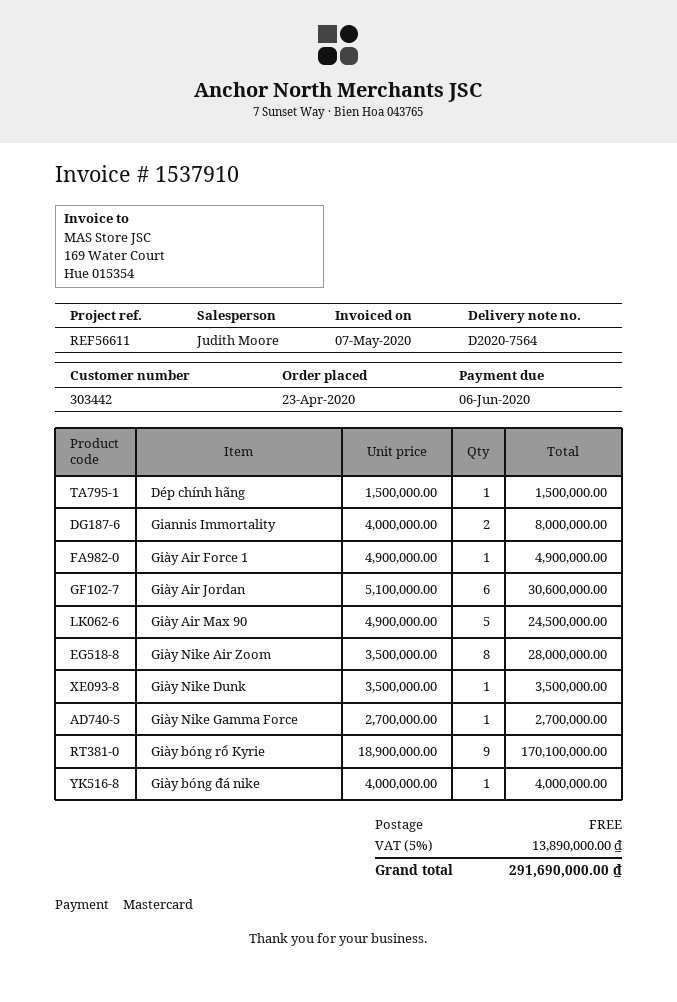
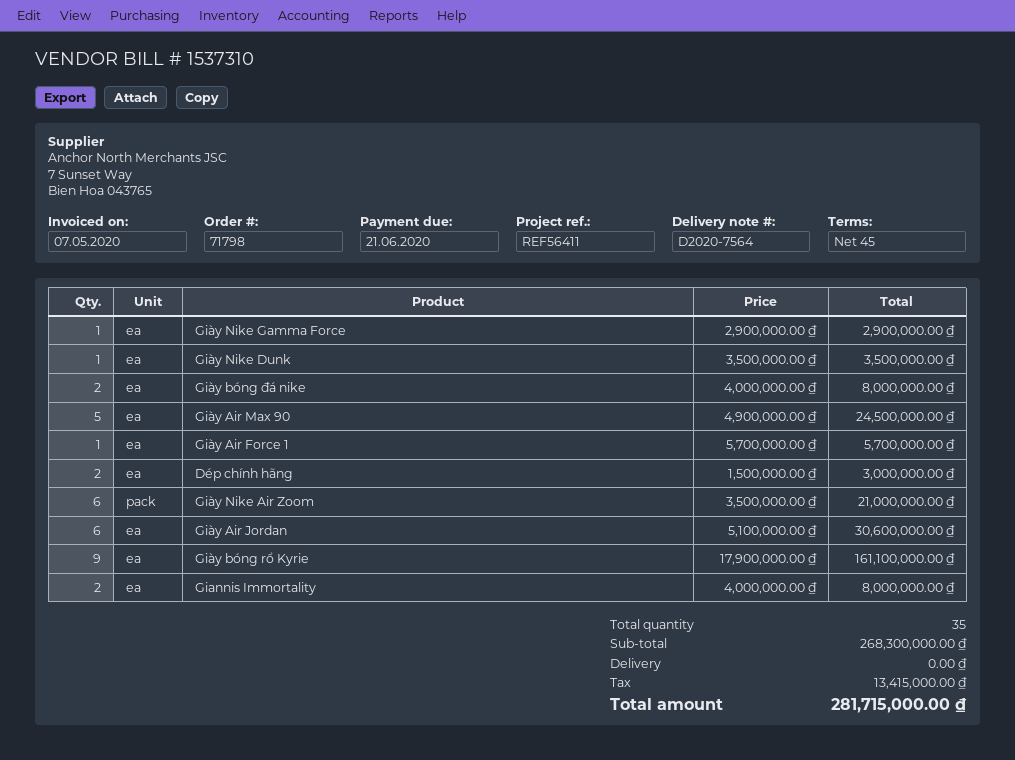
invoice number: 1537910 -> 1537310
due date: 2020-06-06 -> 2020-06-21
reference: REF56611 -> REF56411
Dép chính hãng: 1 x 1500000.00 = 1500000.00 -> 2 x 1500000.00 = 3000000.00
Giày Air Force 1: 1 x 4900000.00 = 4900000.00 -> 1 x 5700000.00 = 5700000.00
Giày Nike Air Zoom: 8 x 3500000.00 = 28000000.00 -> 6 x 3500000.00 = 21000000.00
Giày Nike Gamma Force: 1 x 2700000.00 = 2700000.00 -> 1 x 2900000.00 = 2900000.00
Giày bóng rổ Kyrie: 9 x 18900000.00 = 170100000.00 -> 9 x 17900000.00 = 161100000.00
Giày bóng đá nike: 1 x 4000000.00 = 4000000.00 -> 2 x 4000000.00 = 8000000.00
tax: 13890000.00 -> 13415000.00
total: 291690000.00 -> 281715000.00

